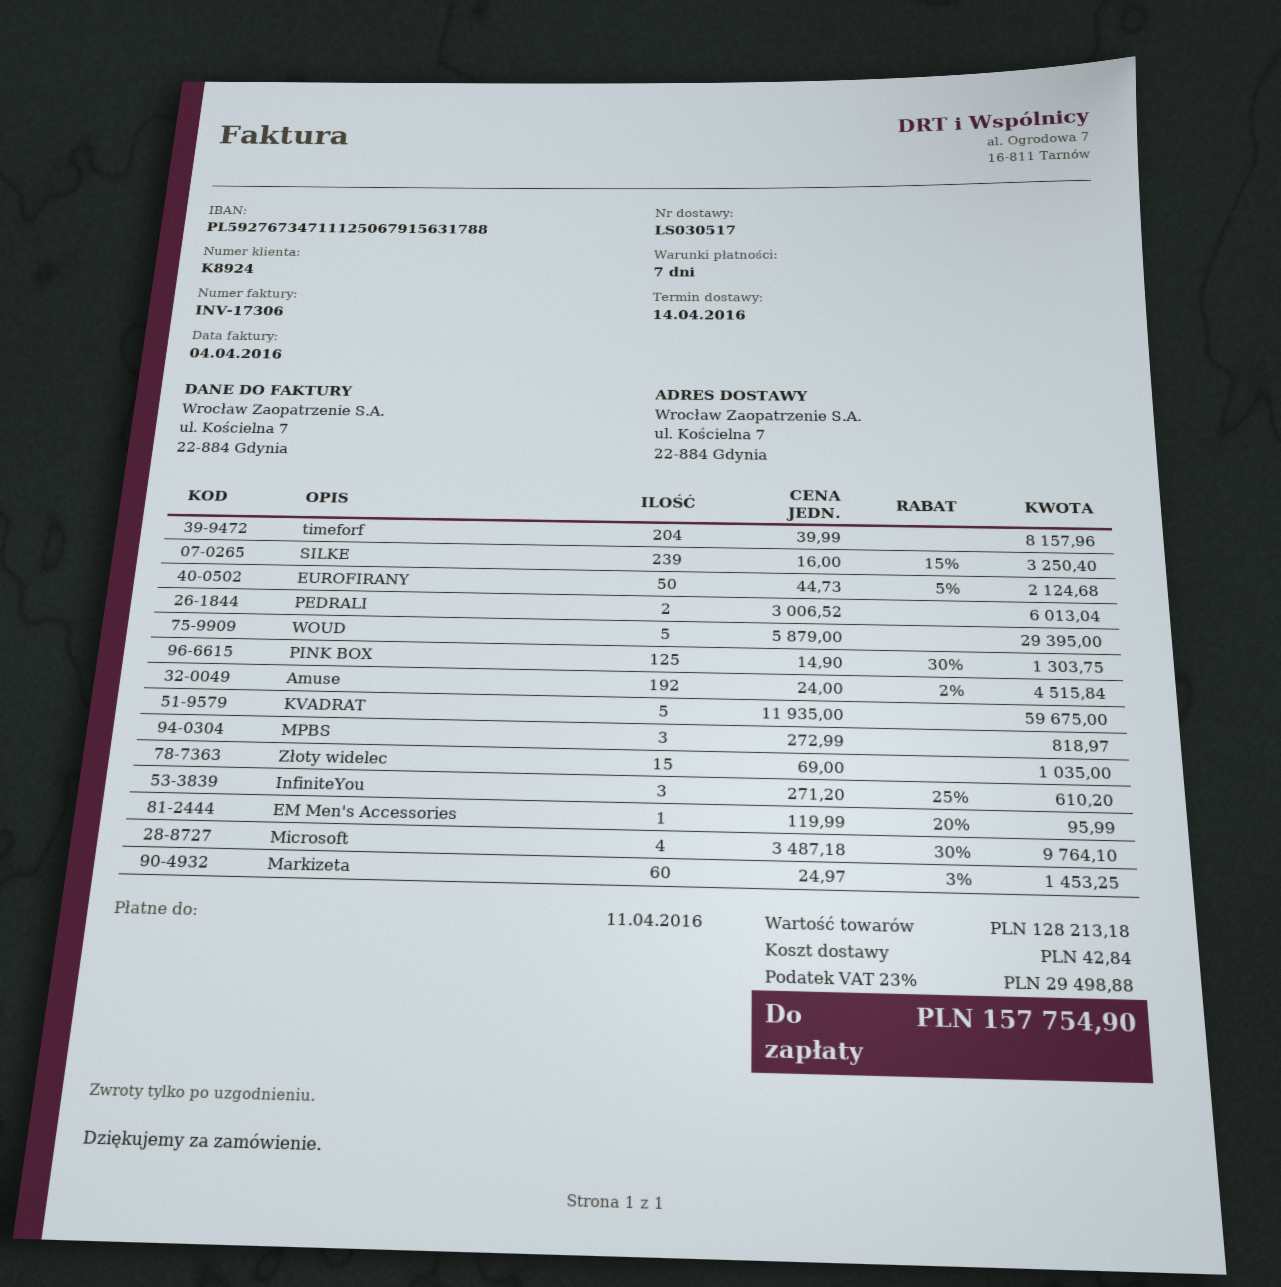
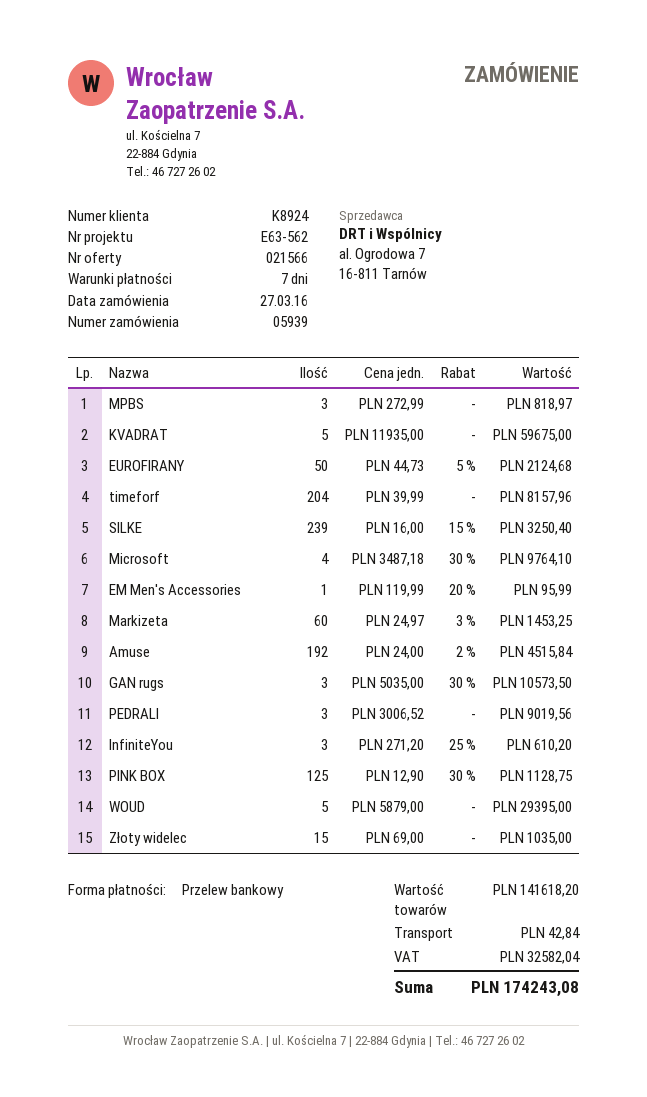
PEDRALI: 2 x 3006.52 = 6013.04 -> 3 x 3006.52 = 9019.56
PINK BOX: 125 x 14.90 - 30% = 1303.75 -> 125 x 12.90 - 30% = 1128.75
GAN rugs: none -> 3 x 5035.00 - 30% = 10573.50
subtotal: 128213.18 -> 141618.20
tax: 29498.88 -> 32582.04
total: 157754.90 -> 174243.08

